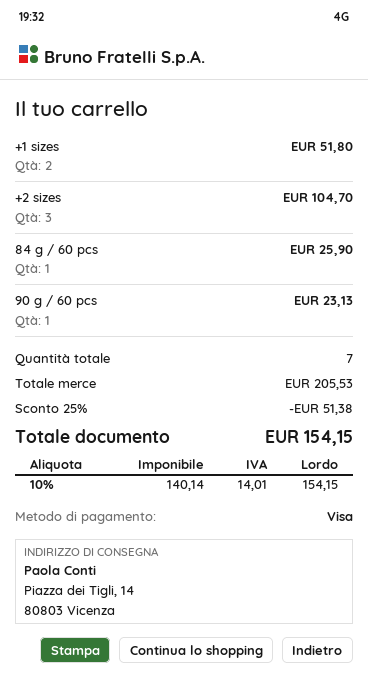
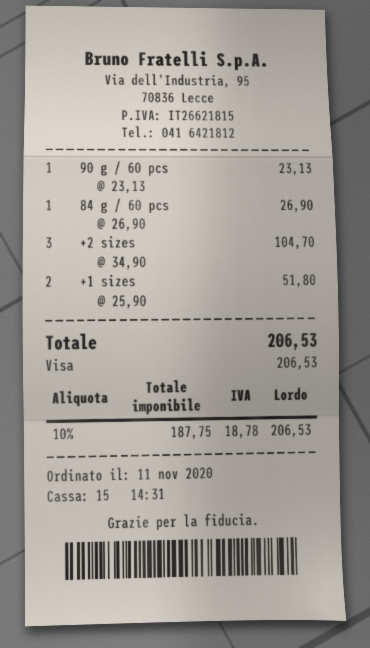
84 g / 60 pcs: 1 for 25.90 -> 1 for 26.90
discount: 25% = 51.38 -> none
net: 140.14 -> 187.75
tax: 10% = 14.01 -> 10% = 18.78
total: 154.15 -> 206.53

